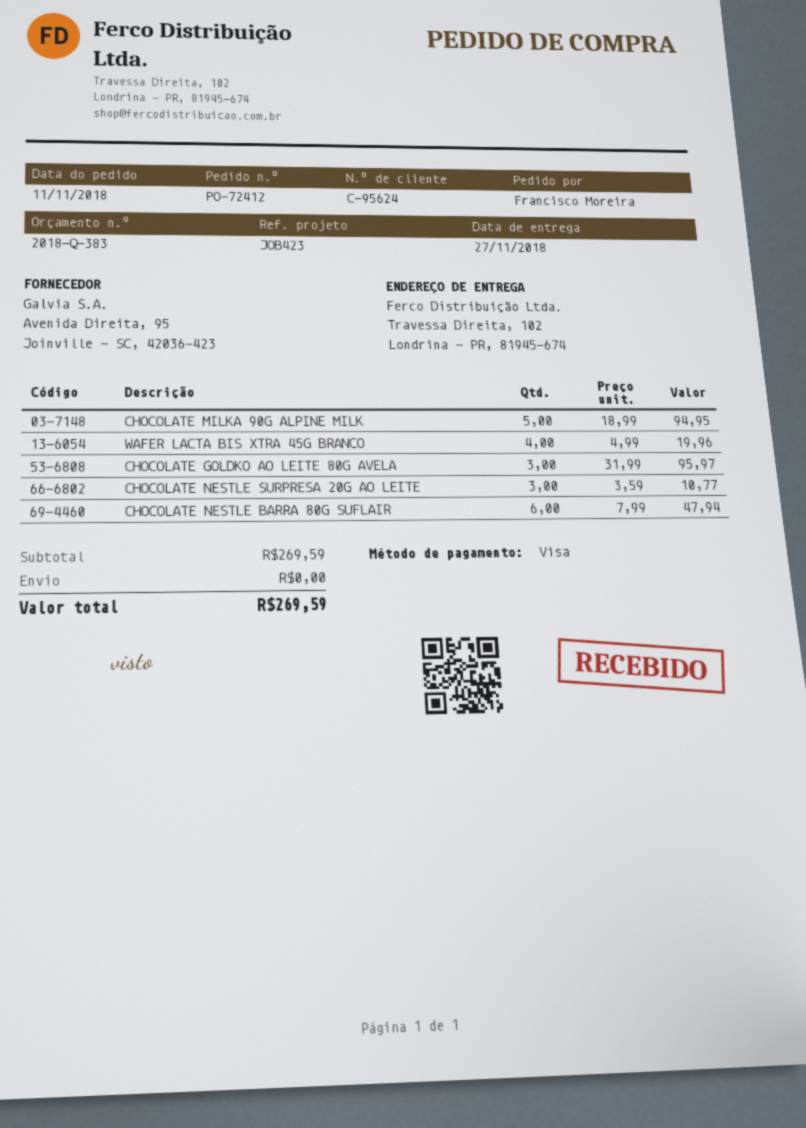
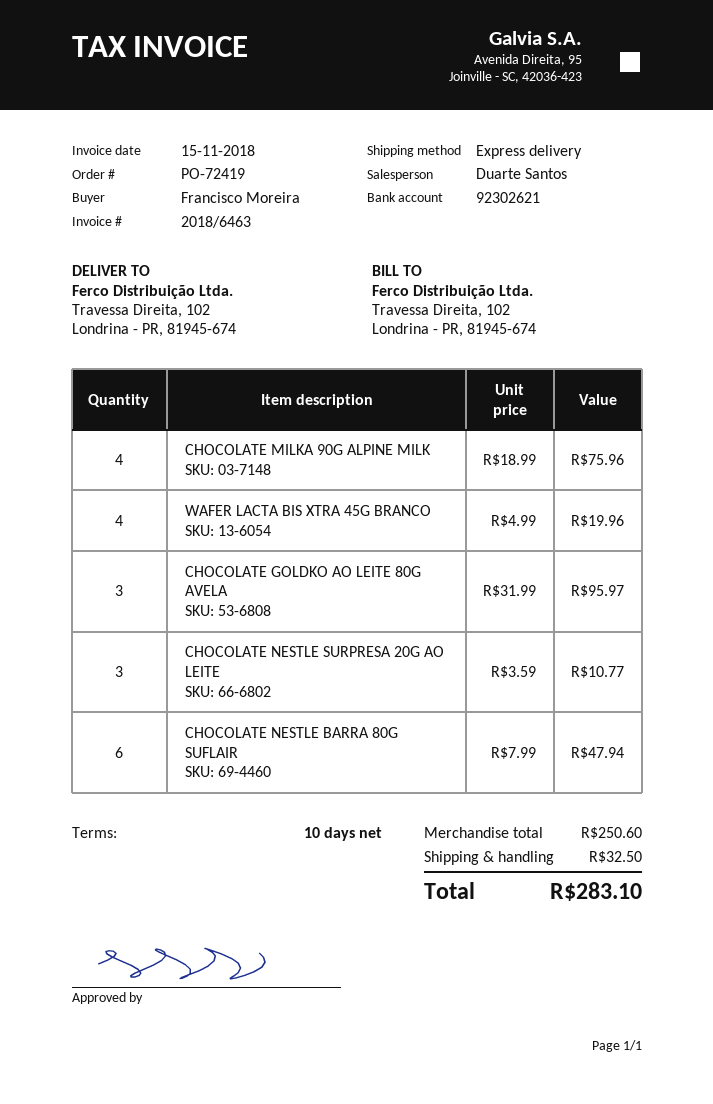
order number: PO-72412 -> PO-72419
CHOCOLATE MILKA 90G ALPINE MILK: 5 x 18.99 = 94.95 -> 4 x 18.99 = 75.96
subtotal: 269.59 -> 250.60
shipping: 0.00 -> 32.50
total: 269.59 -> 283.10

